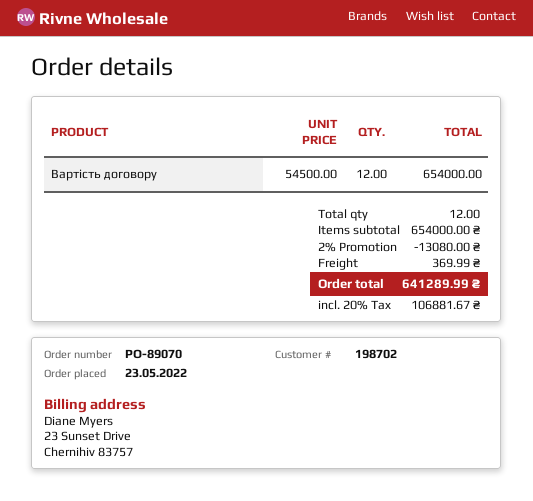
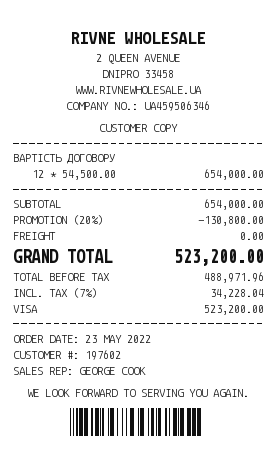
customer number: 198702 -> 197602
discount: 2% = 13080.00 -> 20% = 130800.00
shipping: 369.99 -> 0.00
tax: 20% = 106881.67 -> 7% = 34228.04
total: 641289.99 -> 523200.00

